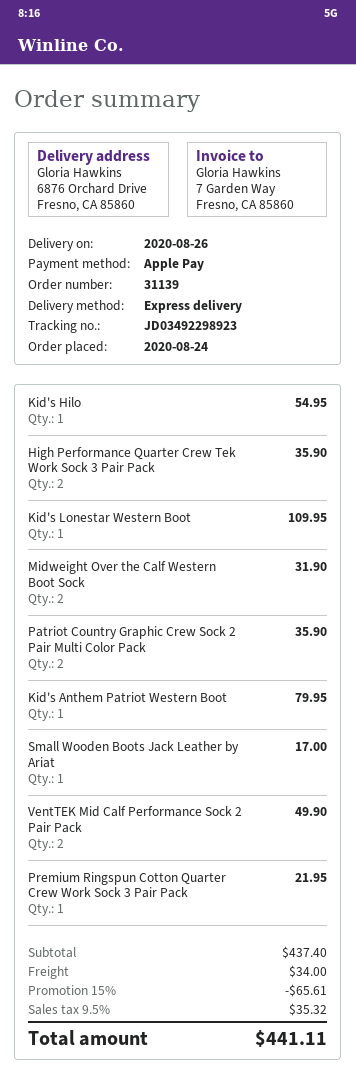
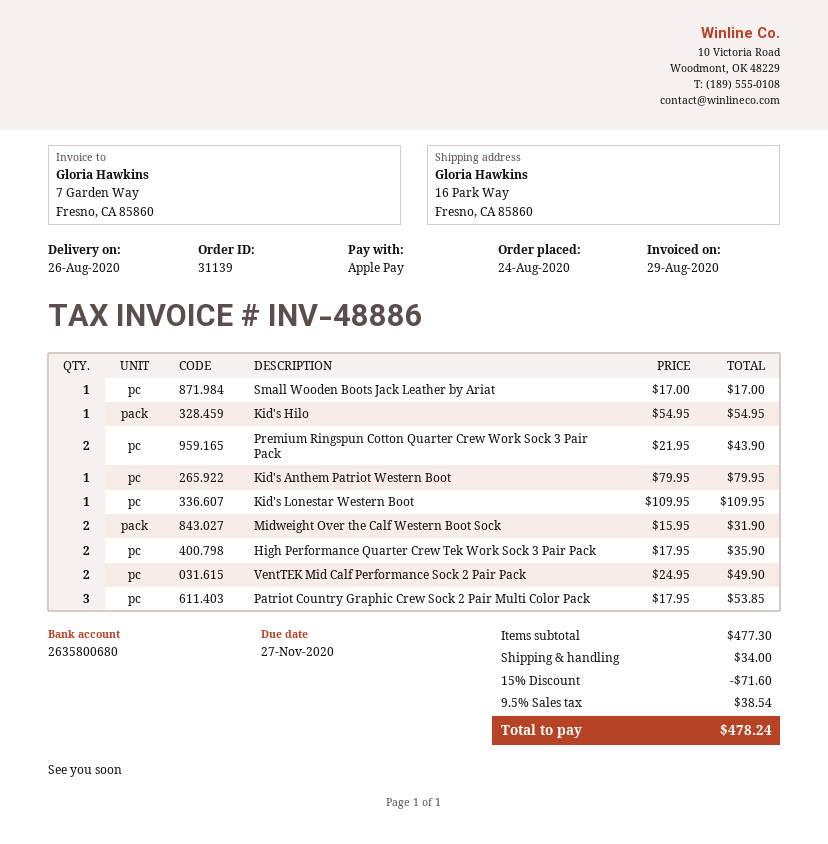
ship to: 6876 Orchard Drive, Fresno, CA 85860 -> 16 Park Way, Fresno, CA 85860
Patriot Country Graphic Crew Sock 2 Pair Multi Color Pack: 2 for 35.90 -> 3 for 53.85
Premium Ringspun Cotton Quarter Crew Work Sock 3 Pair Pack: 1 for 21.95 -> 2 for 43.90
subtotal: 437.40 -> 477.30
discount: 15% = 65.61 -> 15% = 71.60
tax: 9.5% = 35.32 -> 9.5% = 38.54
total: 441.11 -> 478.24

